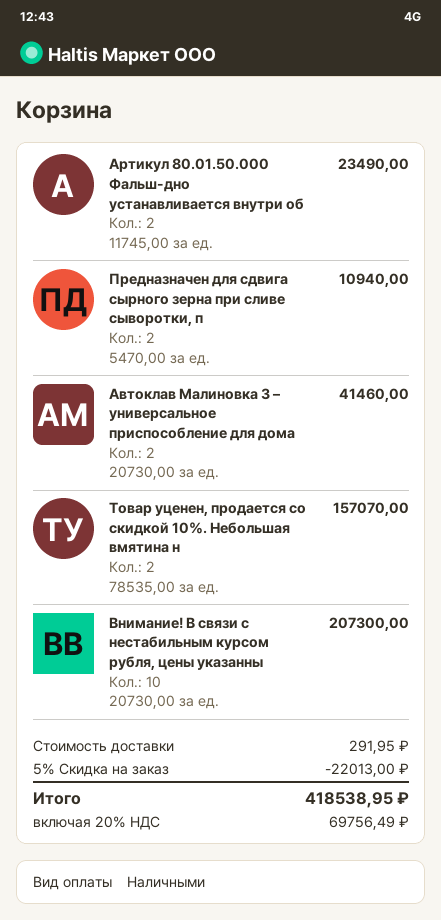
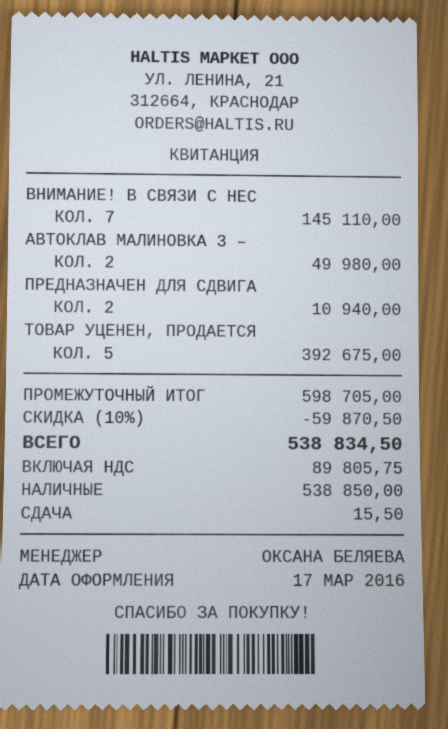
Артикул 80.01.50.000 Фальш-дно устанавливается внутри об: 2 for 23490.00 -> none
Автоклав Малиновка 3 – универсальное приспособление для дома: 2 for 41460.00 -> 2 for 49980.00
Товар уценен, продается со скидкой 10%. Небольшая вмятина н: 2 for 157070.00 -> 5 for 392675.00
Внимание! В связи с нестабильным курсом рубля, цены указанны: 10 for 207300.00 -> 7 for 145110.00
discount: 5% = 22013.00 -> 10% = 59870.50
shipping: 291.95 -> none
tax: 69756.49 -> 89805.75
total: 418538.95 -> 538834.50

